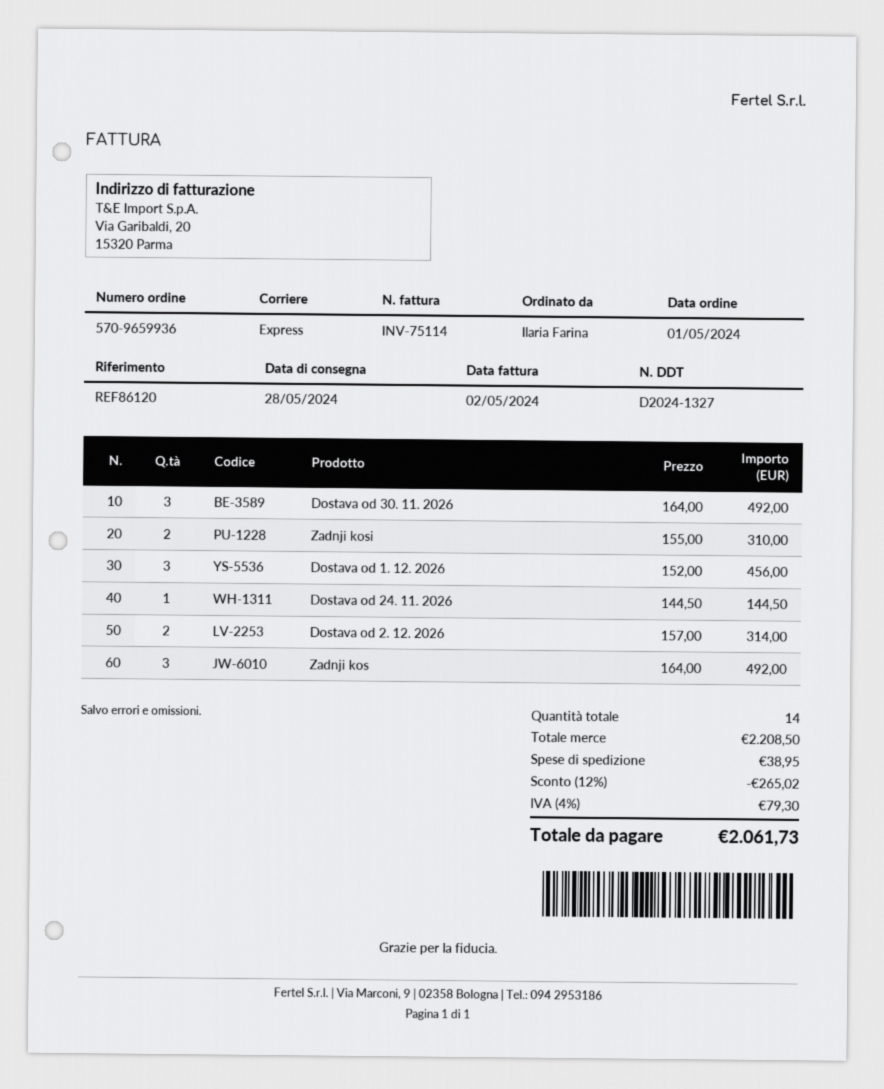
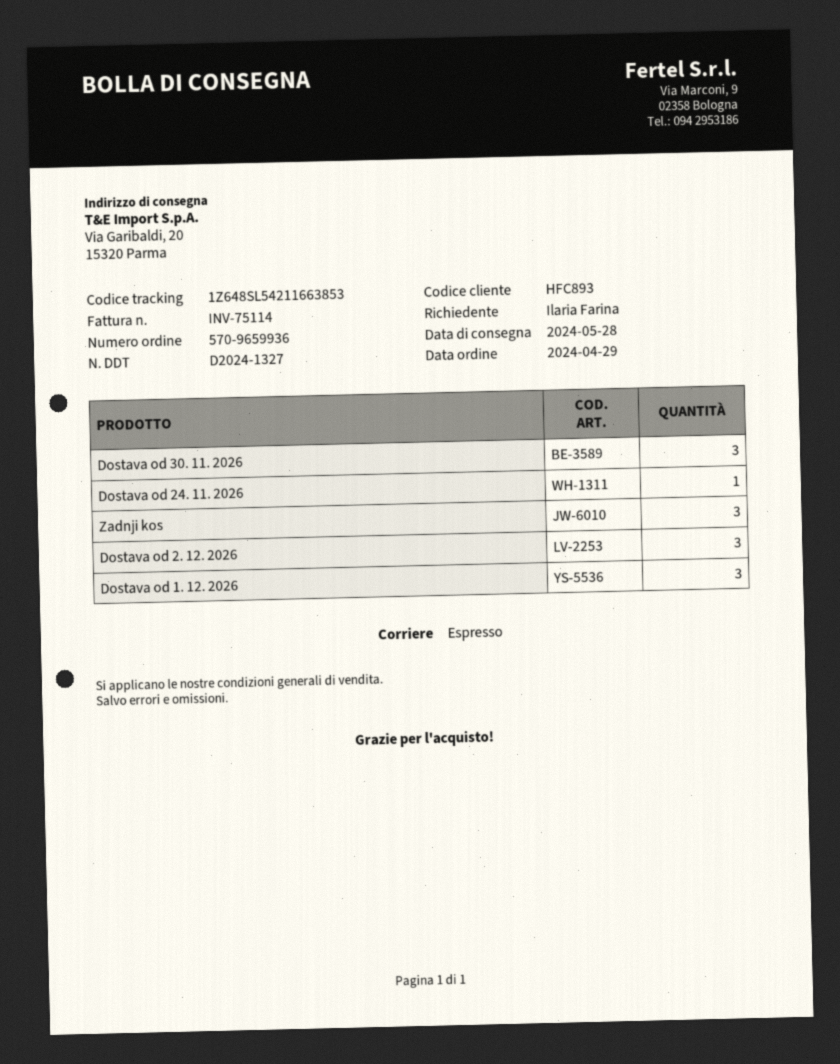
order date: 2024-05-01 -> 2024-04-29
Zadnji kosi: 2 -> none
Dostava od 2. 12. 2026: 2 -> 3

